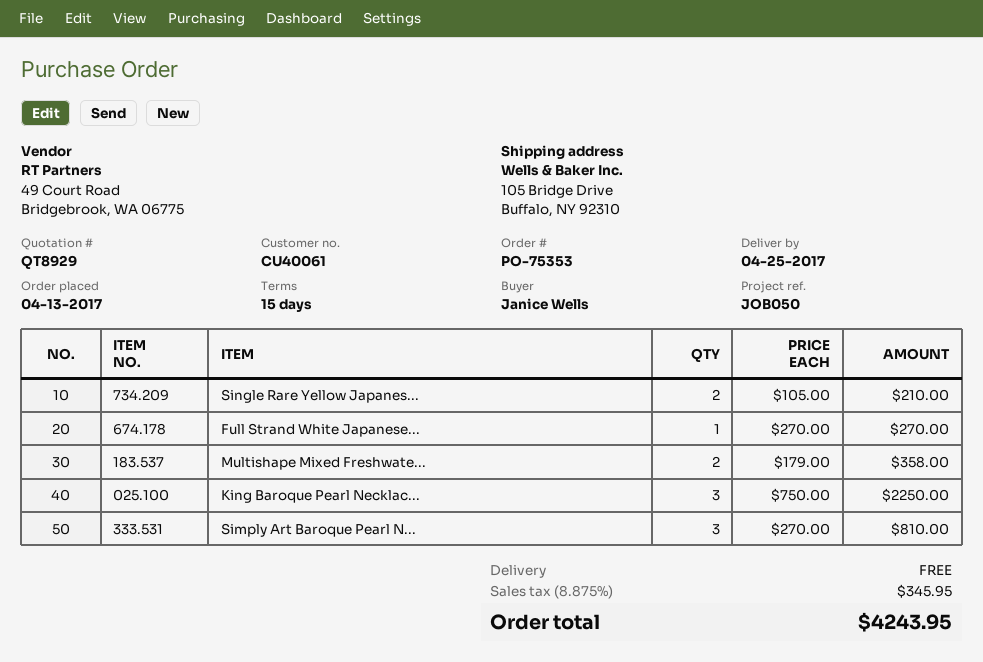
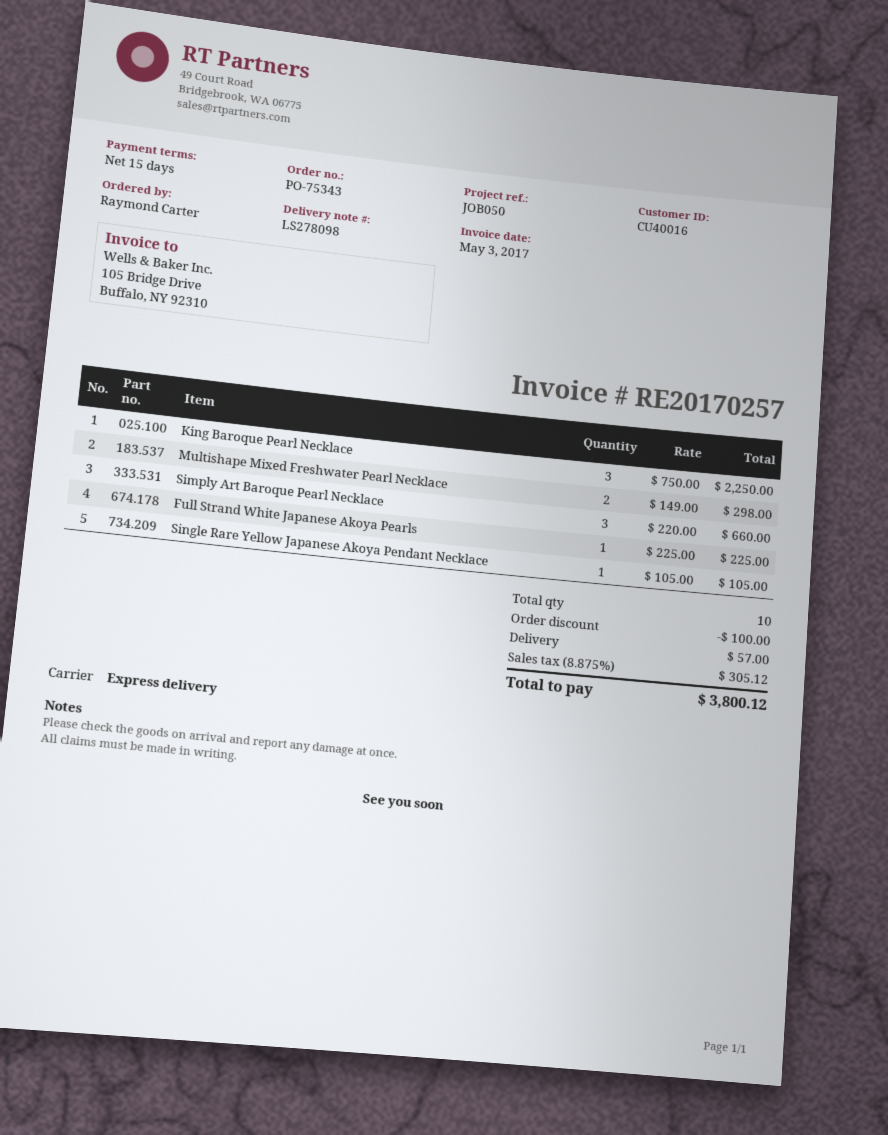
order number: PO-75353 -> PO-75343
customer number: CU40061 -> CU40016
ordered by: Janice Wells -> Raymond Carter
Single Rare Yellow Japanes...: 2 x 105.00 = 210.00 -> 1 x 105.00 = 105.00
Full Strand White Japanese...: 1 x 270.00 = 270.00 -> 1 x 225.00 = 225.00
Multishape Mixed Freshwate...: 2 x 179.00 = 358.00 -> 2 x 149.00 = 298.00
Simply Art Baroque Pearl N...: 3 x 270.00 = 810.00 -> 3 x 220.00 = 660.00
discount: none -> 100.00
shipping: 0.00 -> 57.00
tax: 8.875% = 345.95 -> 8.875% = 305.12
total: 4243.95 -> 3800.12

